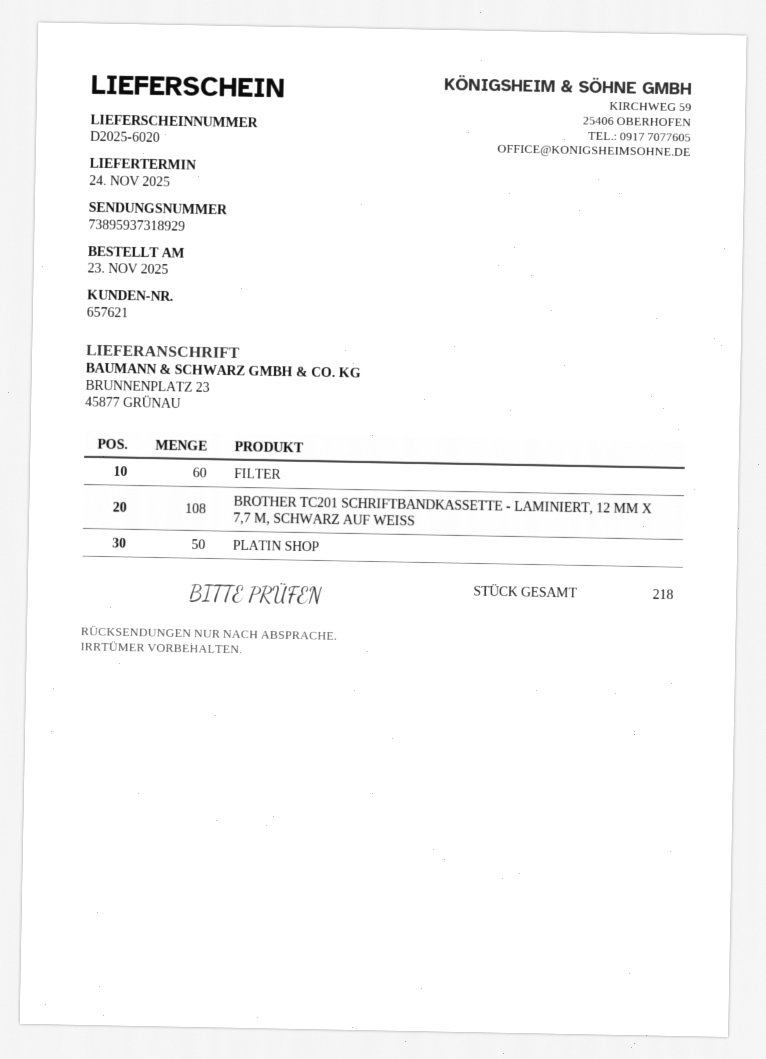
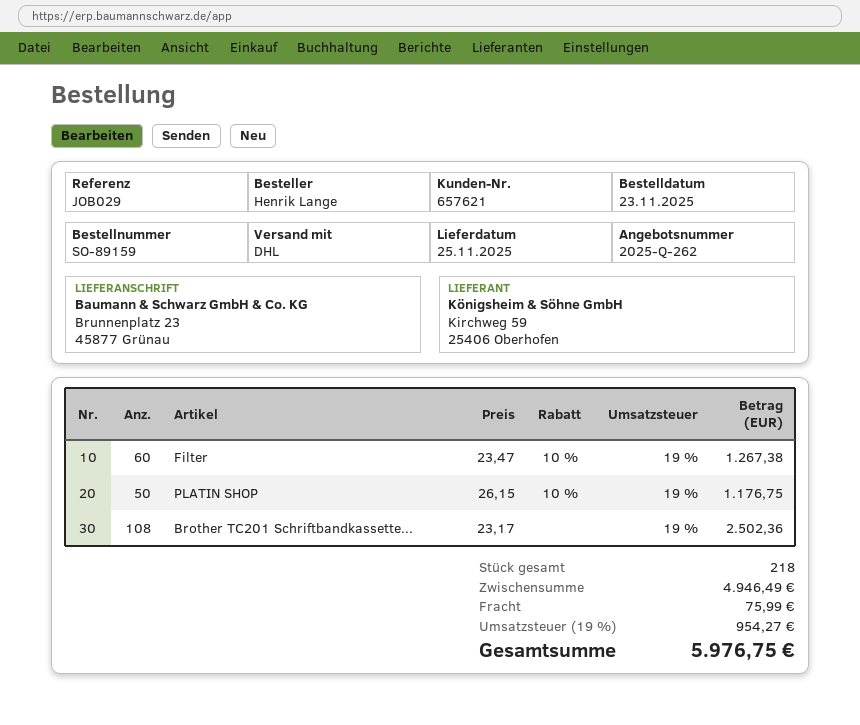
delivery date: 2025-11-24 -> 2025-11-25

